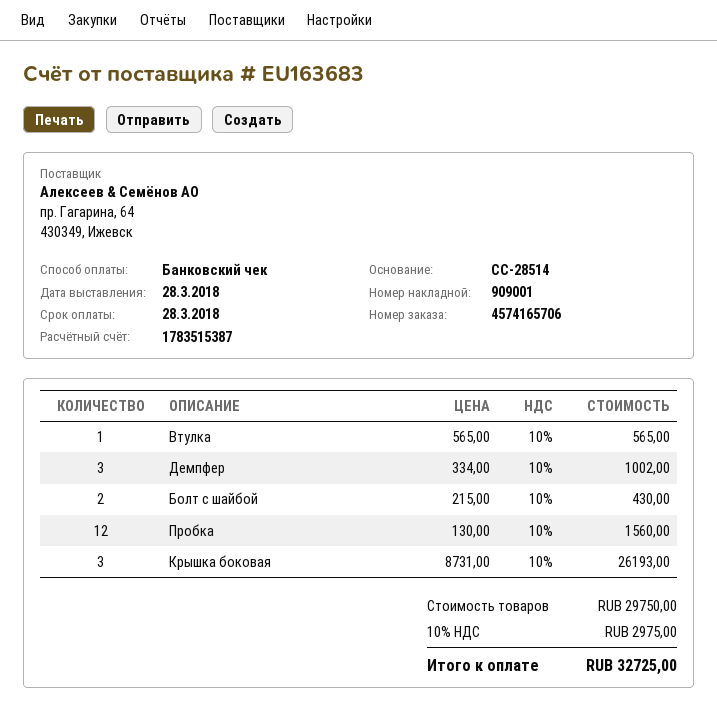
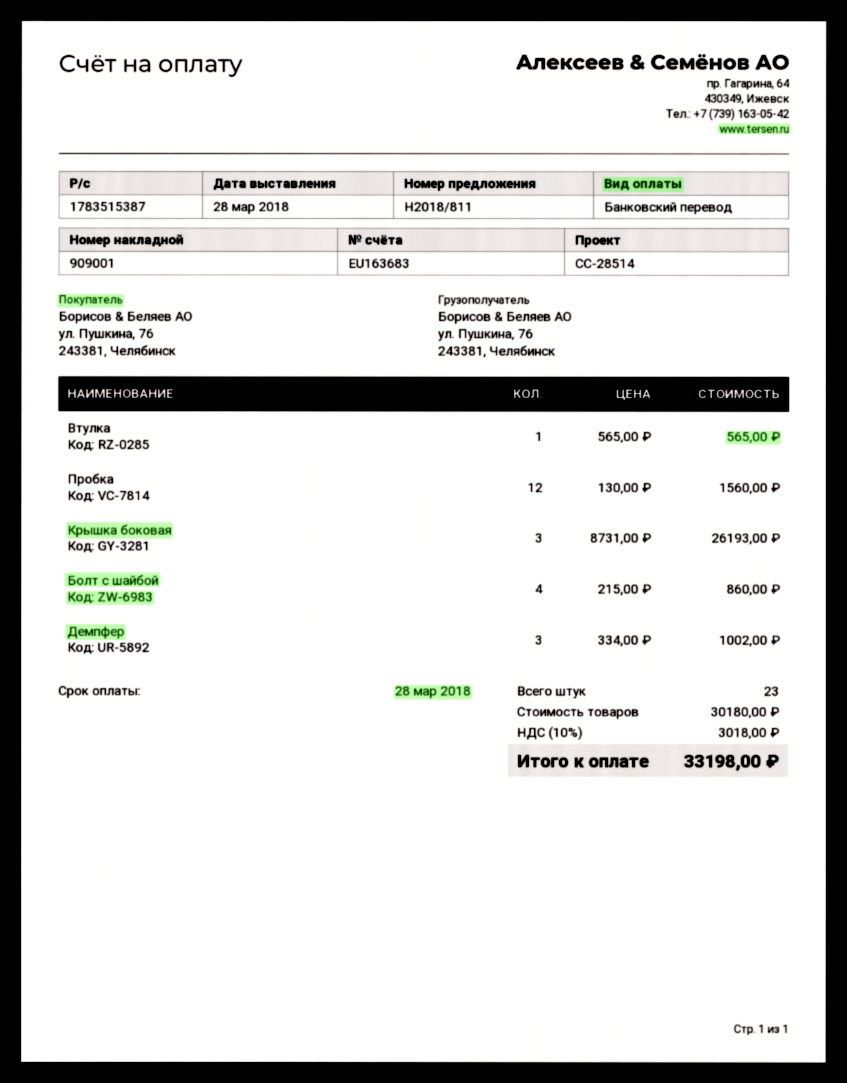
payment method: cheque -> bank transfer
Болт с шайбой: 2 x 215.00 = 430.00 -> 4 x 215.00 = 860.00
subtotal: 29750.00 -> 30180.00
tax: 10% = 2975.00 -> 10% = 3018.00
total: 32725.00 -> 33198.00

